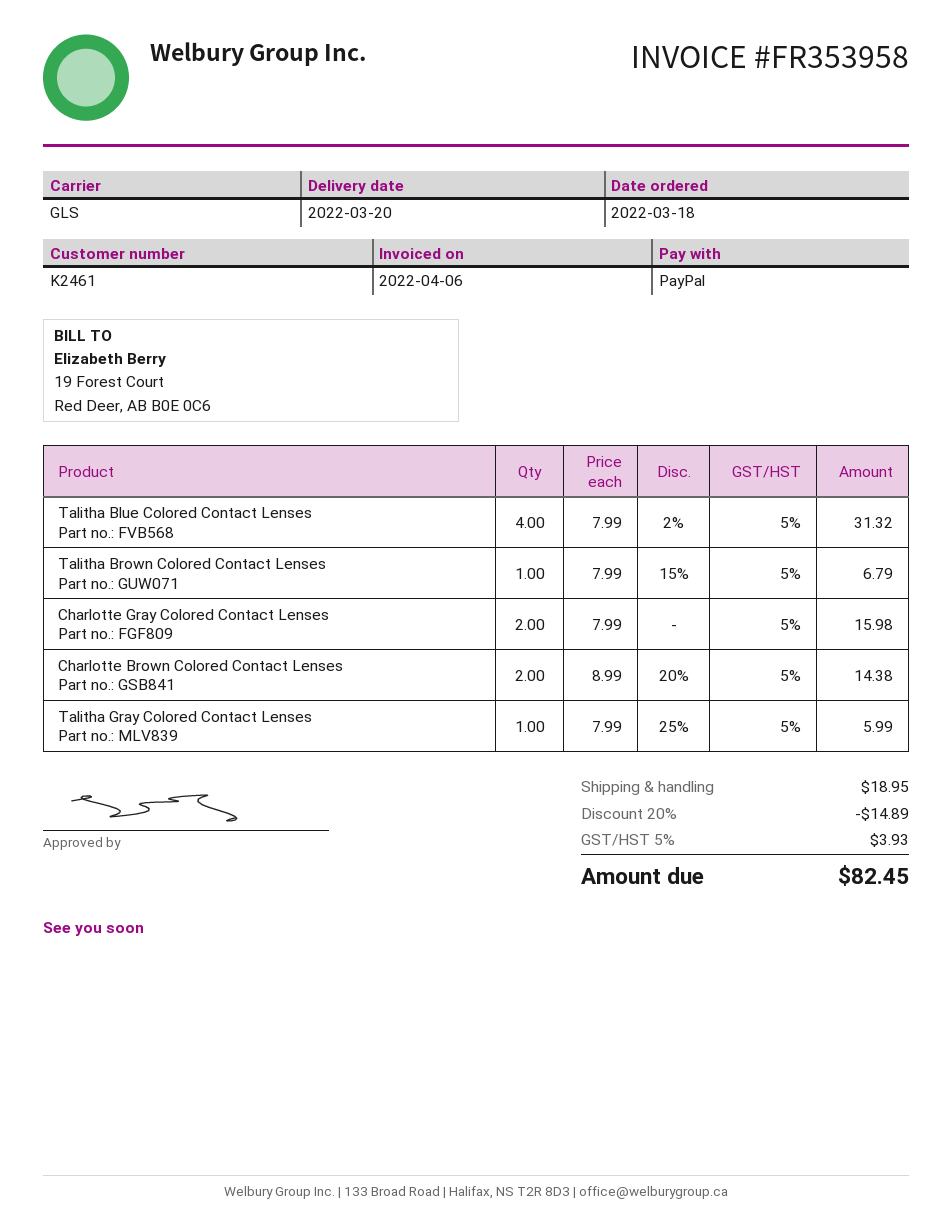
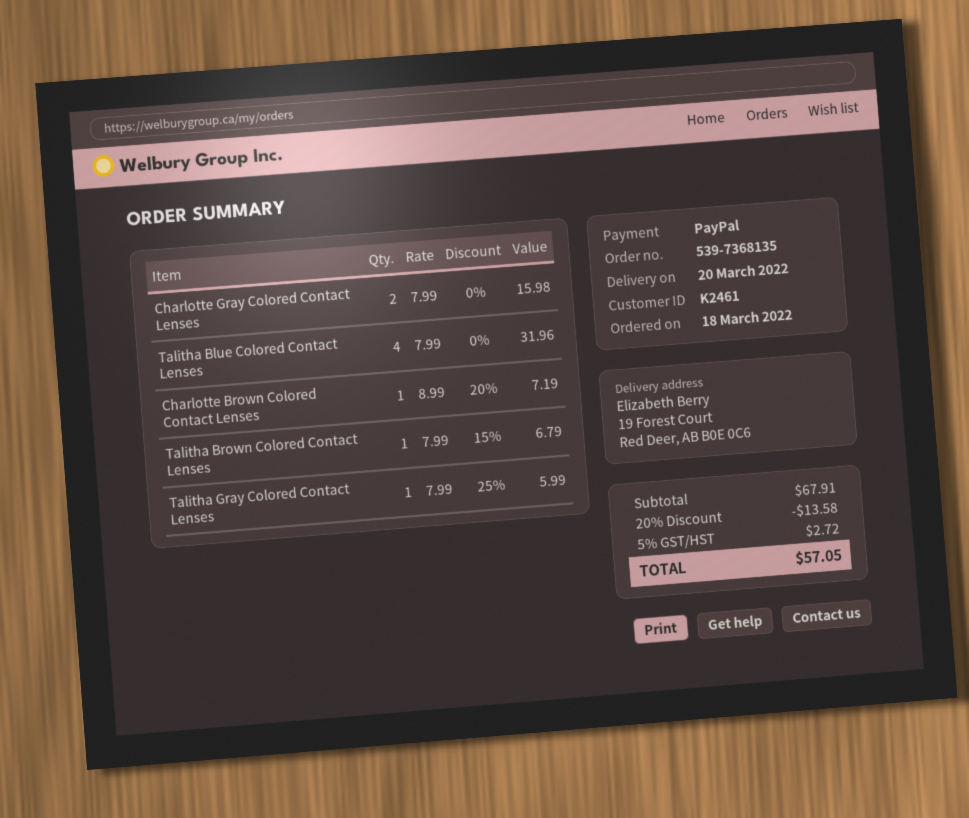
Talitha Blue Colored Contact Lenses: 4 x 7.99 - 2% = 31.32 -> 4 x 7.99 = 31.96
Charlotte Brown Colored Contact Lenses: 2 x 8.99 - 20% = 14.38 -> 1 x 8.99 - 20% = 7.19
discount: 20% = 14.89 -> 20% = 13.58
shipping: 18.95 -> none
tax: 5% = 3.93 -> 5% = 2.72
total: 82.45 -> 57.05

